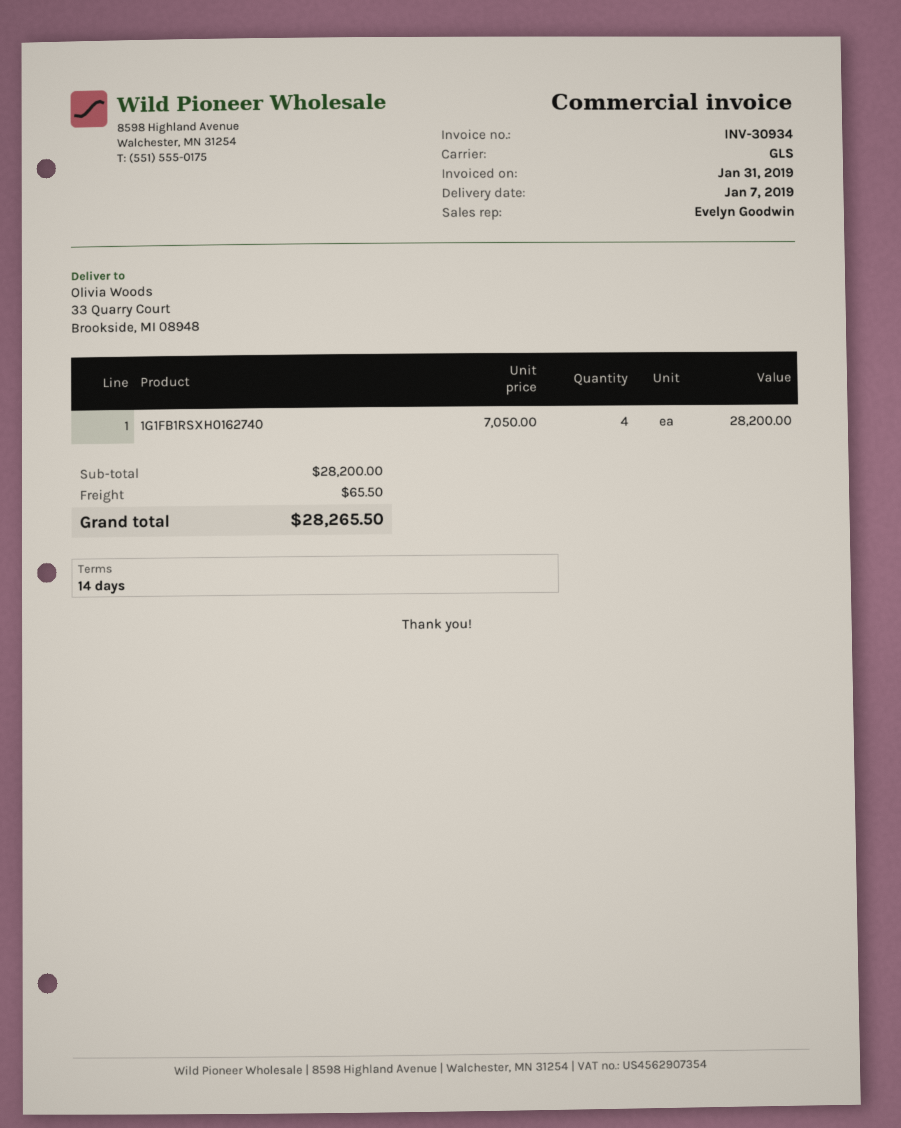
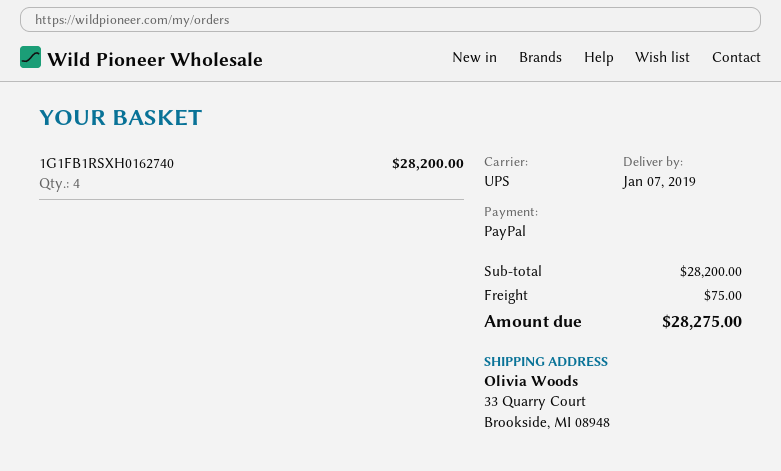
shipping method: GLS -> UPS
shipping: 65.50 -> 75.00
total: 28265.50 -> 28275.00

